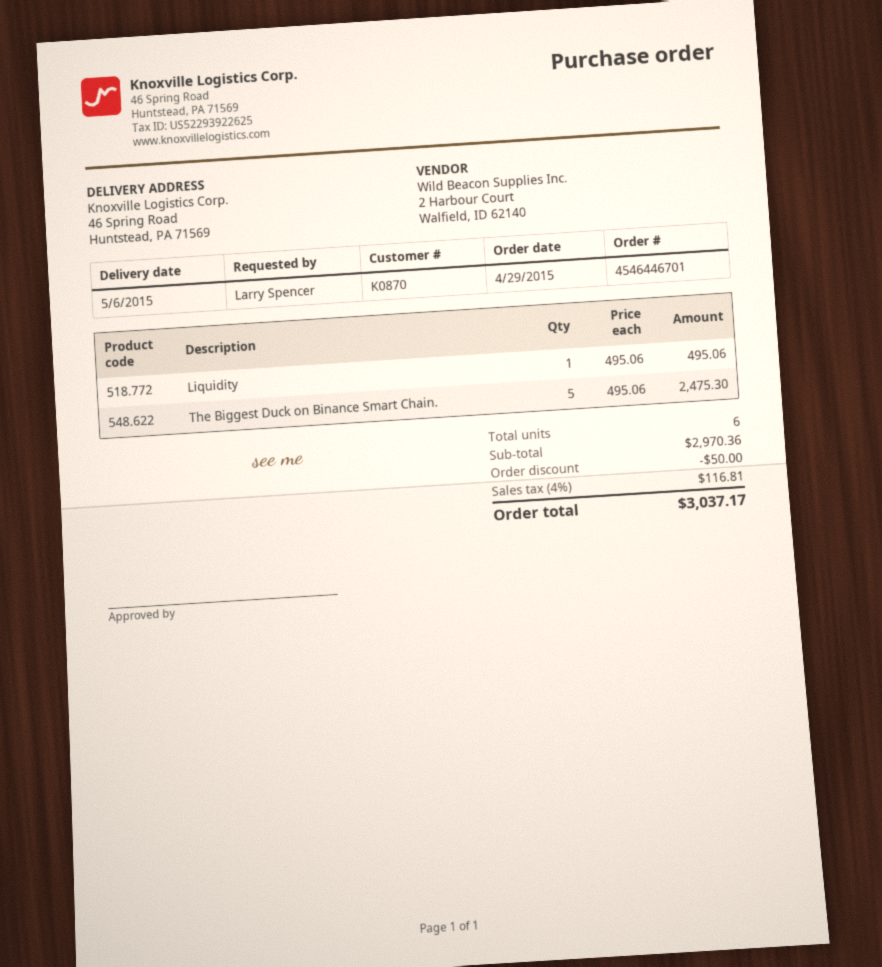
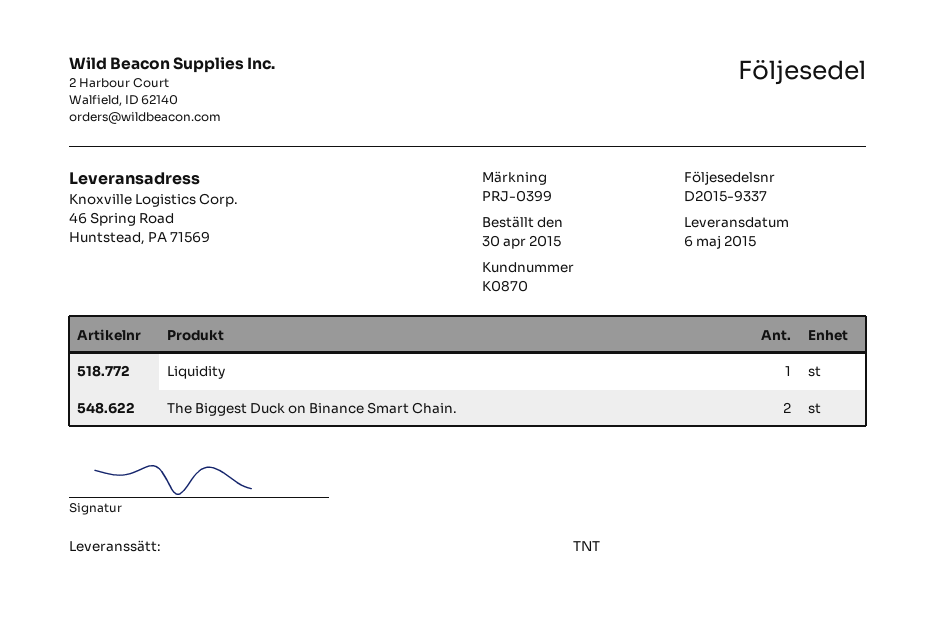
order date: 2015-04-29 -> 2015-04-30
The Biggest Duck on Binance Smart Chain.: 5 -> 2

